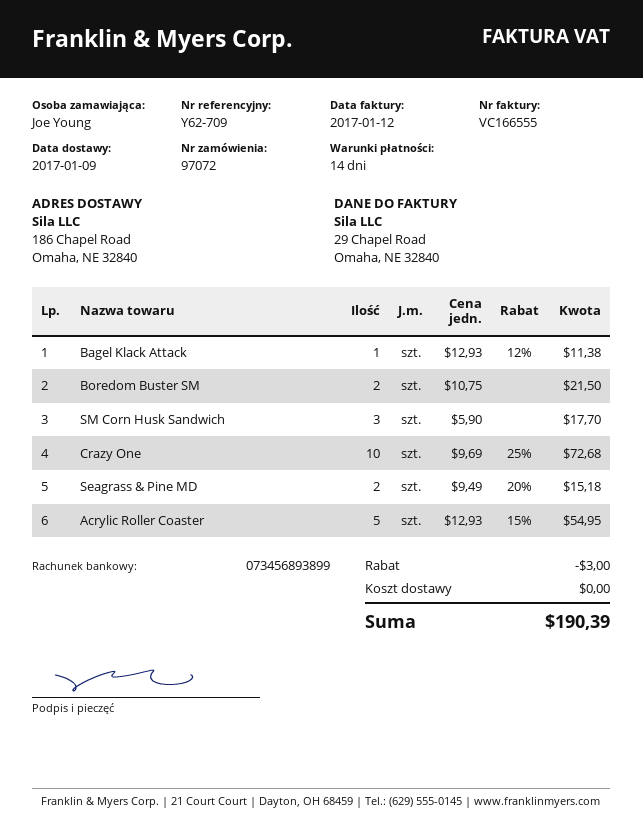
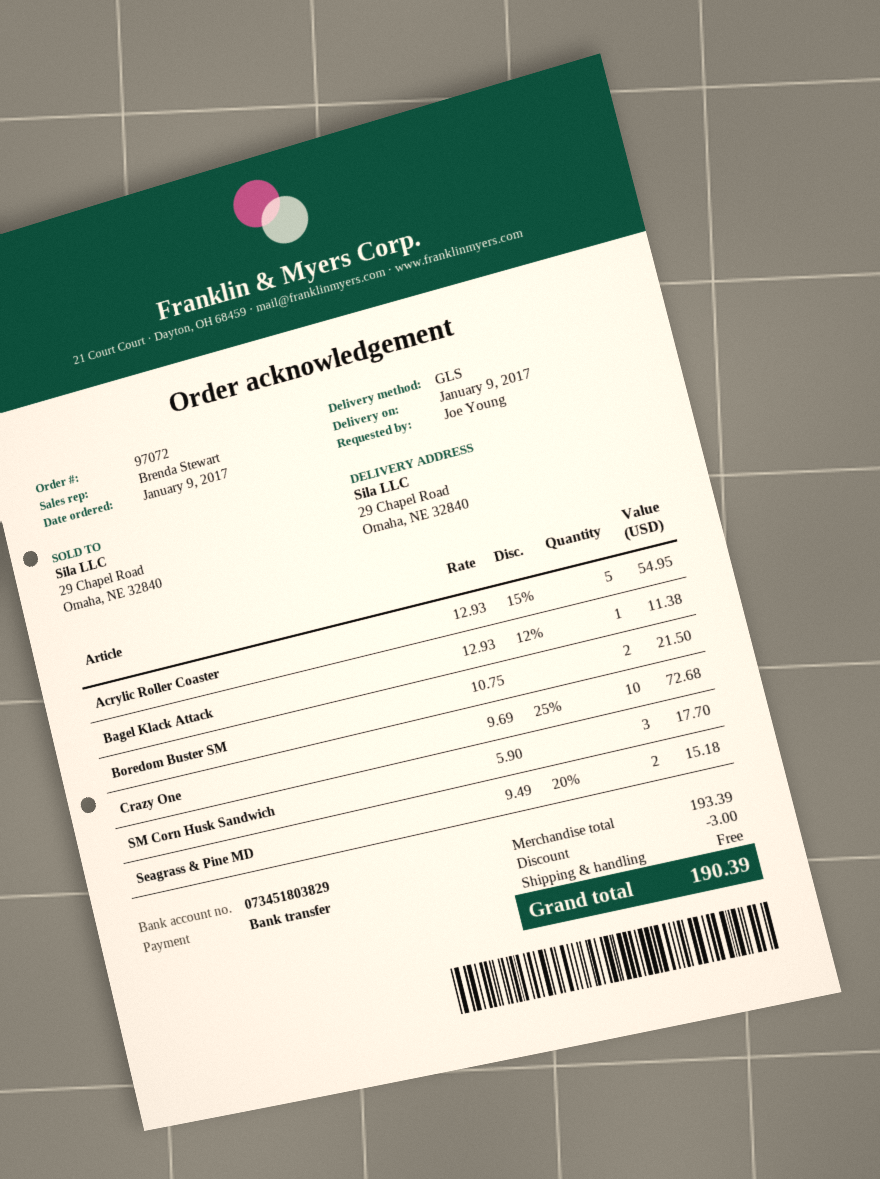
bank account: 073456893899 -> 073451803829
ship to: 186 Chapel Road, Omaha, NE 32840 -> 29 Chapel Road, Omaha, NE 32840

